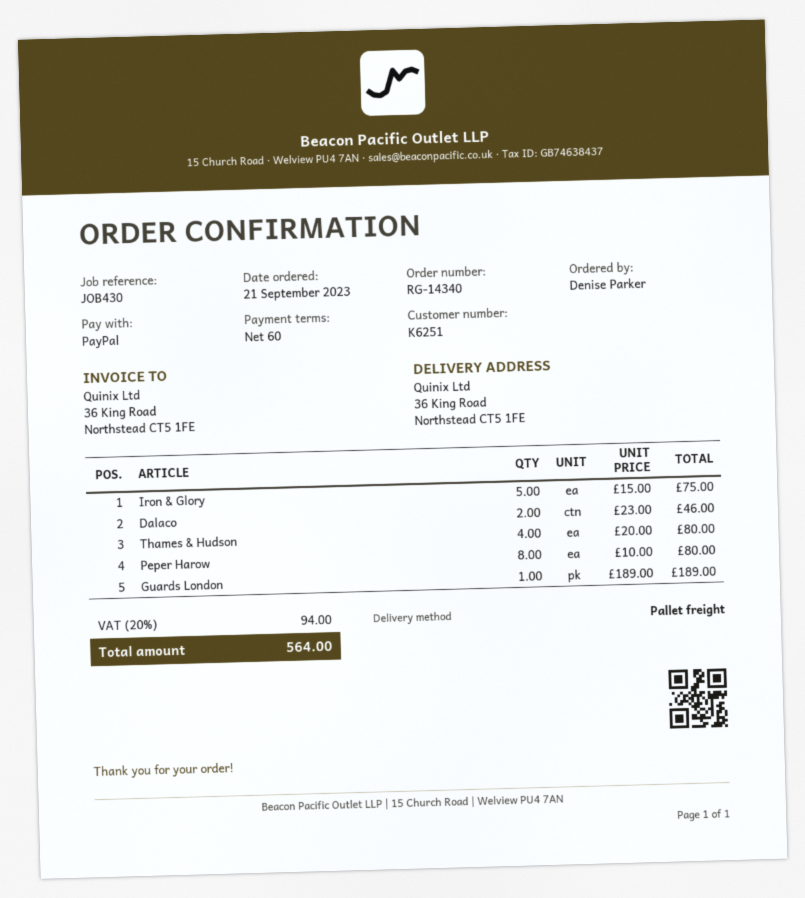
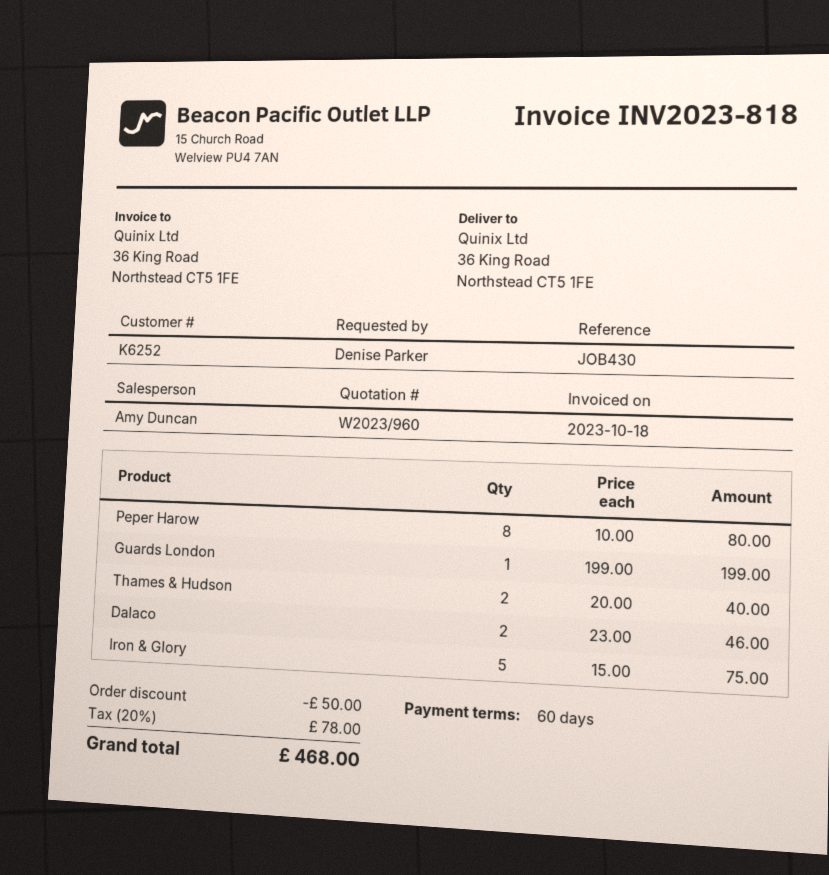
customer number: K6251 -> K6252
Thames & Hudson: 4 x 20.00 = 80.00 -> 2 x 20.00 = 40.00
Guards London: 1 x 189.00 = 189.00 -> 1 x 199.00 = 199.00
discount: none -> 50.00
tax: 20% = 94.00 -> 20% = 78.00
total: 564.00 -> 468.00

